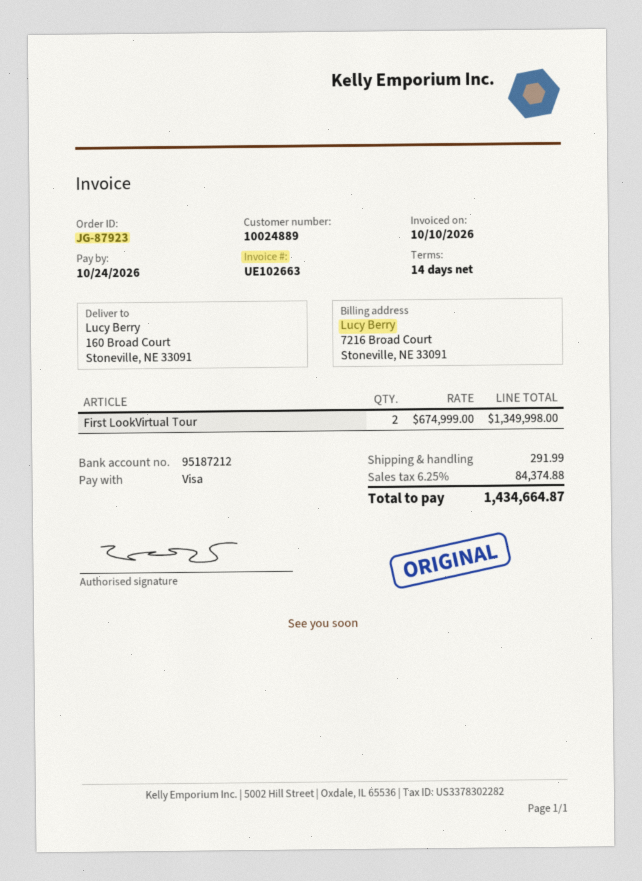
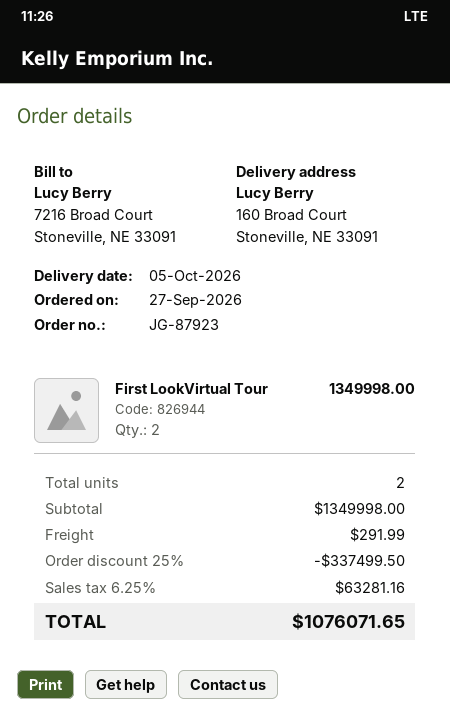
discount: none -> 25% = 337499.50
tax: 6.25% = 84374.88 -> 6.25% = 63281.16
total: 1434664.87 -> 1076071.65

